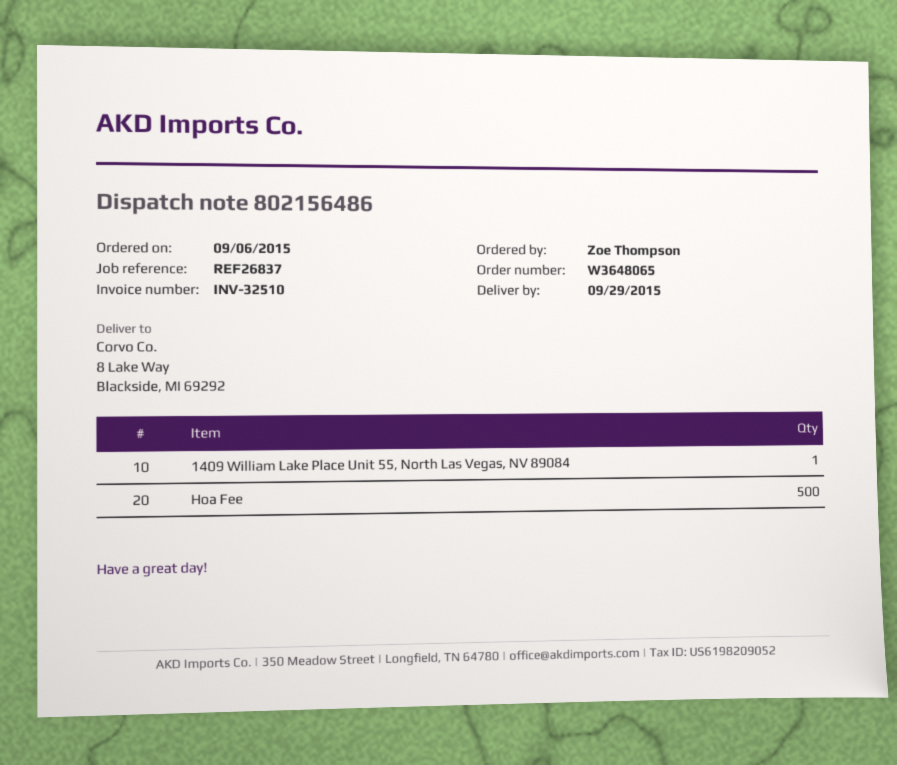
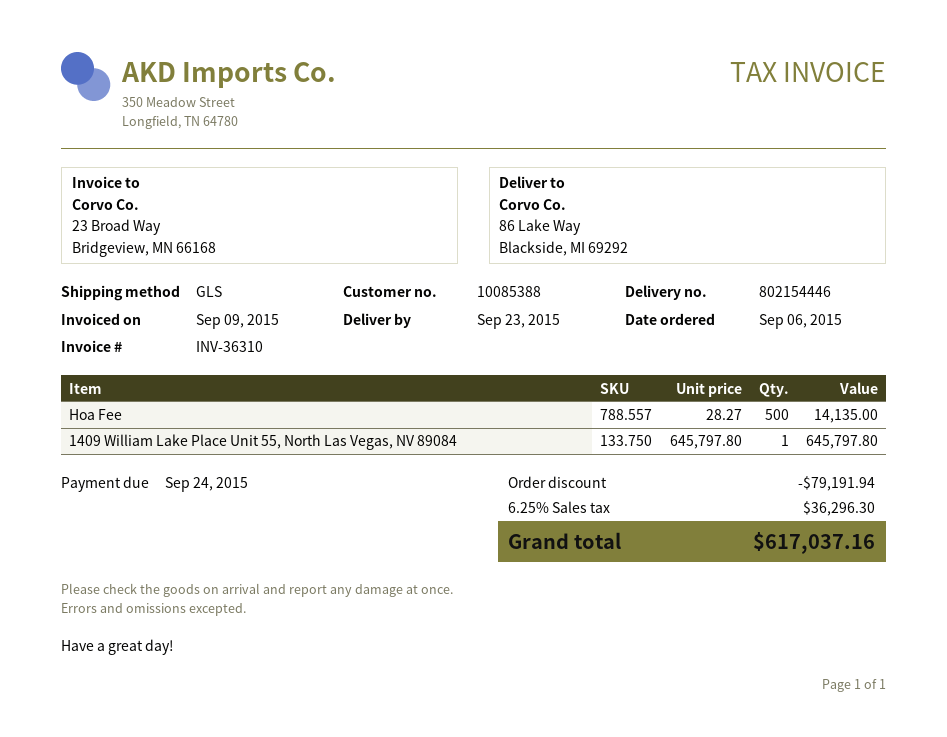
delivery note number: 802156486 -> 802154446
delivery date: 2015-09-29 -> 2015-09-23
invoice number: INV-32510 -> INV-36310
ship to: 8 Lake Way, Blackside, MI 69292 -> 86 Lake Way, Blackside, MI 69292

